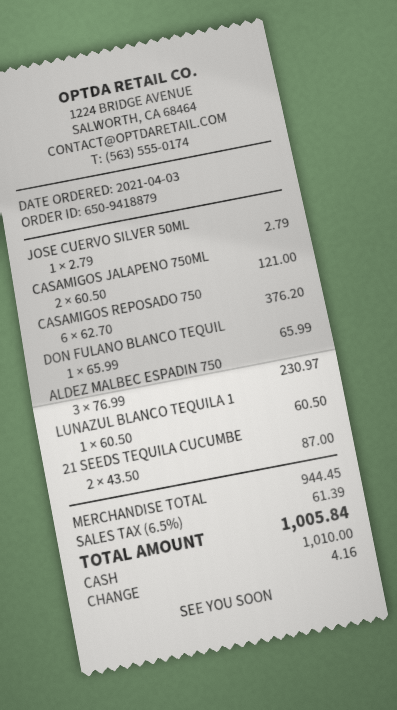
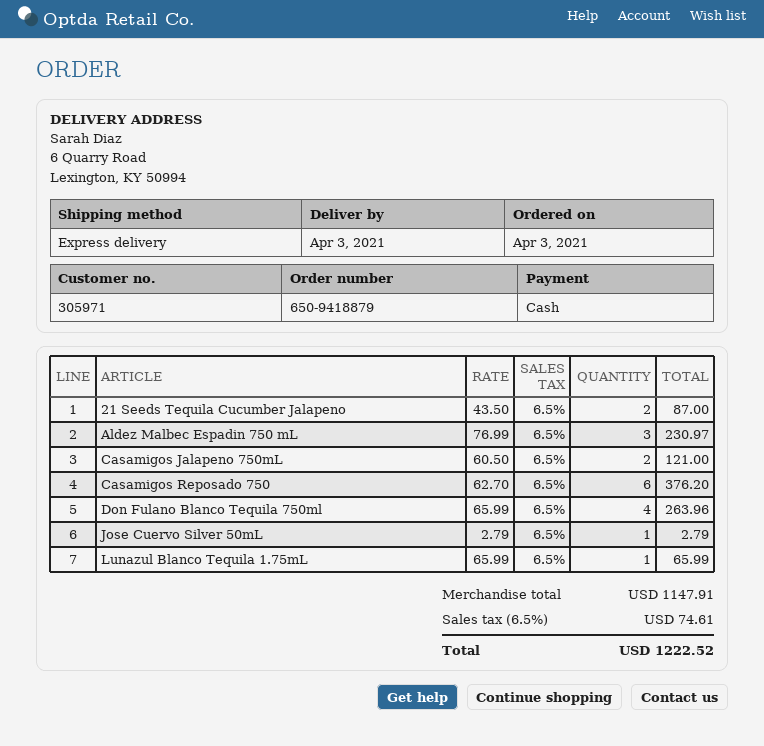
DON FULANO BLANCO TEQUIL: 1 x 65.99 = 65.99 -> 4 x 65.99 = 263.96
LUNAZUL BLANCO TEQUILA 1: 1 x 60.50 = 60.50 -> 1 x 65.99 = 65.99
subtotal: 944.45 -> 1147.91
tax: 6.5% = 61.39 -> 6.5% = 74.61
total: 1005.84 -> 1222.52

